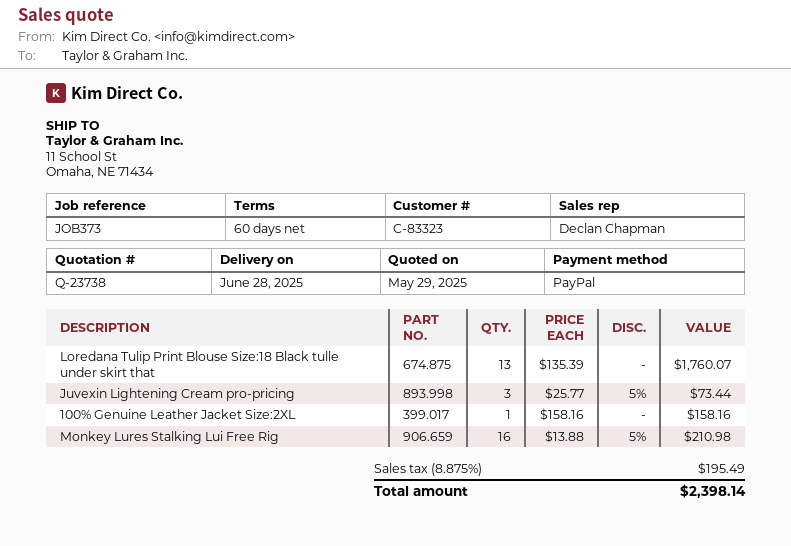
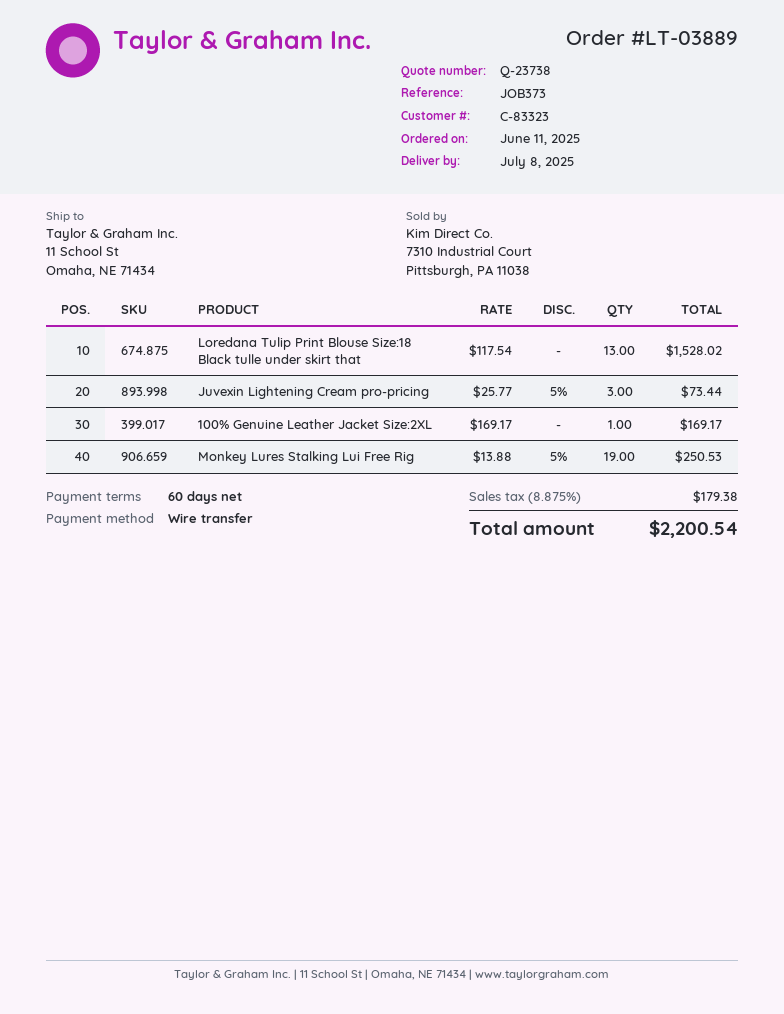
delivery date: 2025-06-28 -> 2025-07-08
payment method: PayPal -> bank transfer
Loredana Tulip Print Blouse Size:18 Black tulle under skirt that: 13 x 135.39 = 1760.07 -> 13 x 117.54 = 1528.02
100% Genuine Leather Jacket Size:2XL: 1 x 158.16 = 158.16 -> 1 x 169.17 = 169.17
Monkey Lures Stalking Lui Free Rig: 16 x 13.88 - 5% = 210.98 -> 19 x 13.88 - 5% = 250.53
tax: 8.875% = 195.49 -> 8.875% = 179.38
total: 2398.14 -> 2200.54

